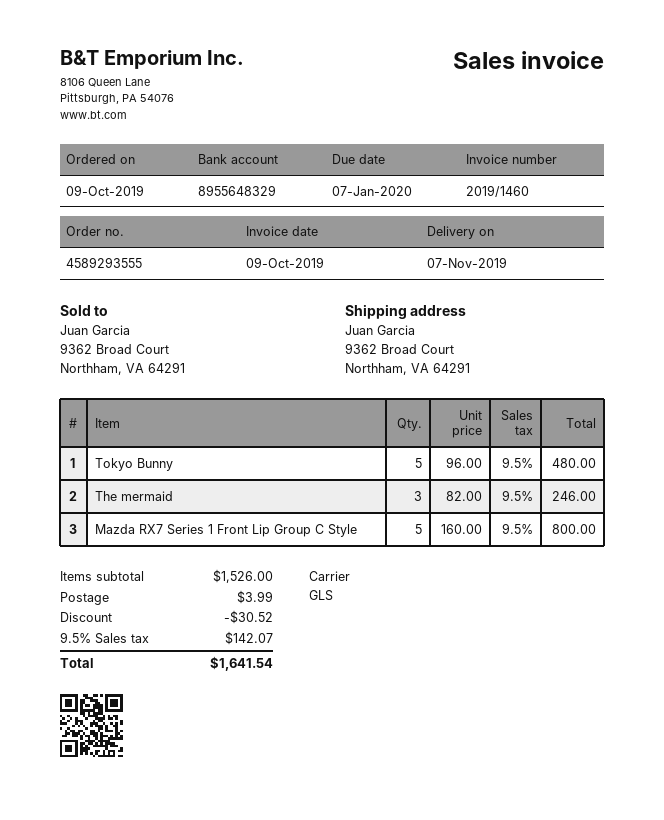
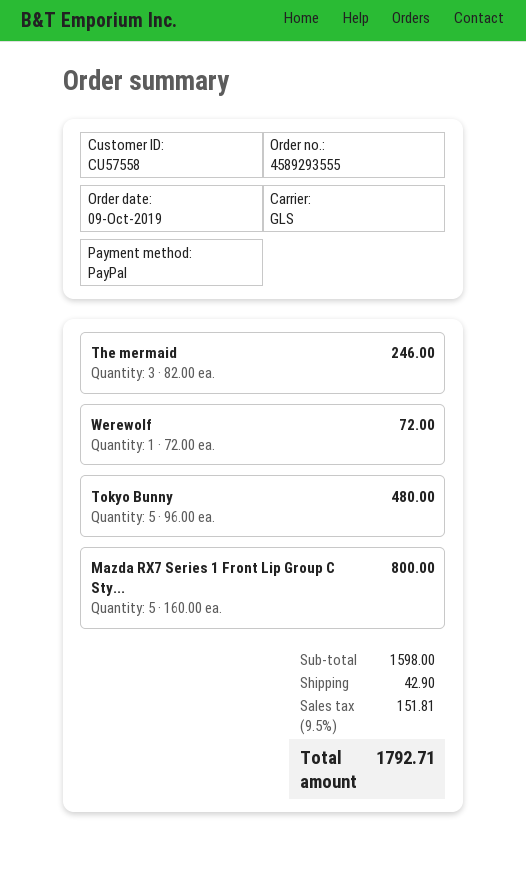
Werewolf: none -> 1 x 72.00 = 72.00
subtotal: 1526.00 -> 1598.00
discount: 30.52 -> none
shipping: 3.99 -> 42.90
tax: 9.5% = 142.07 -> 9.5% = 151.81
total: 1641.54 -> 1792.71

